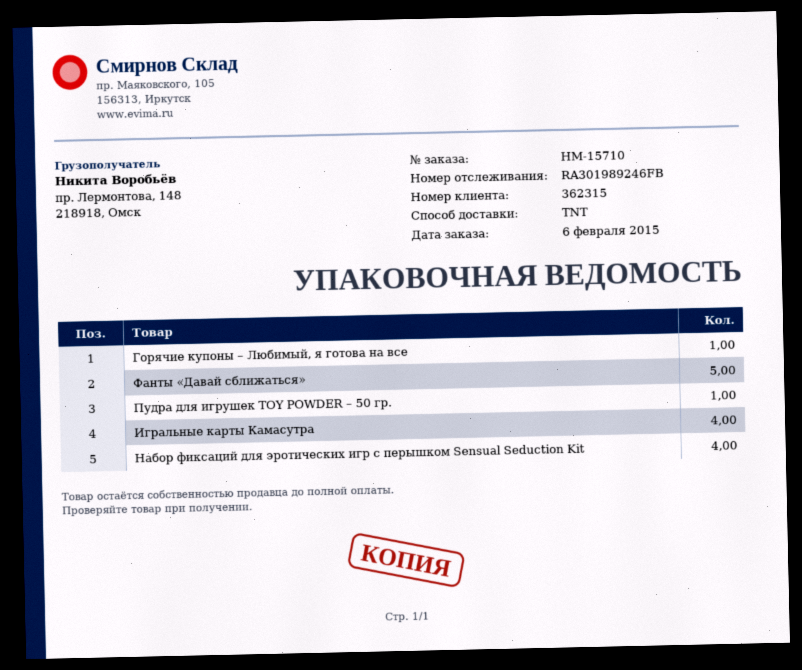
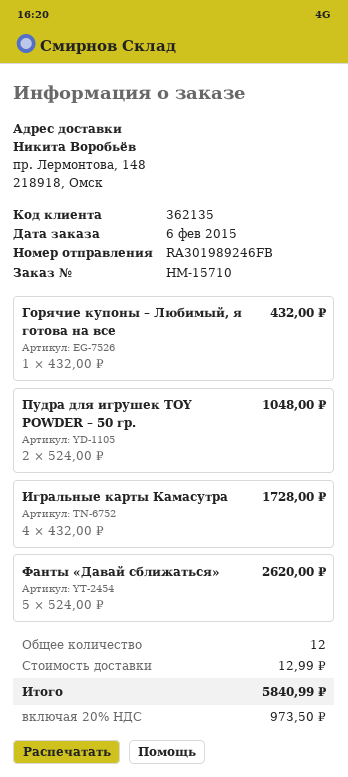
customer number: 362315 -> 362135
Пудра для игрушек TOY POWDER – 50 гр.: 1 -> 2
Набор фиксаций для эротических игр с перышком Sensual Seduction Kit: 4 -> none

